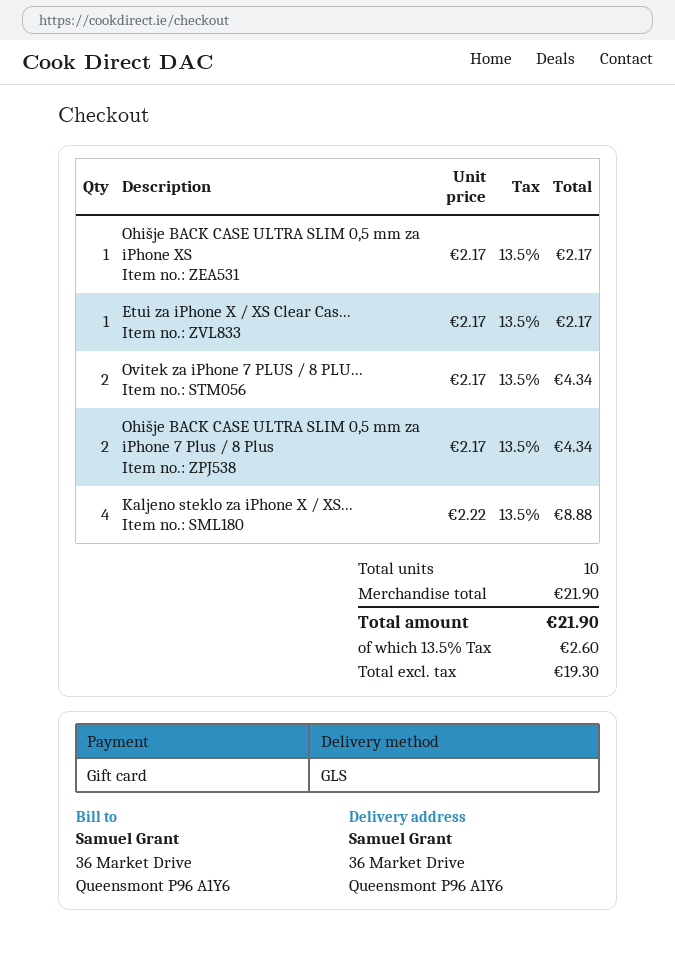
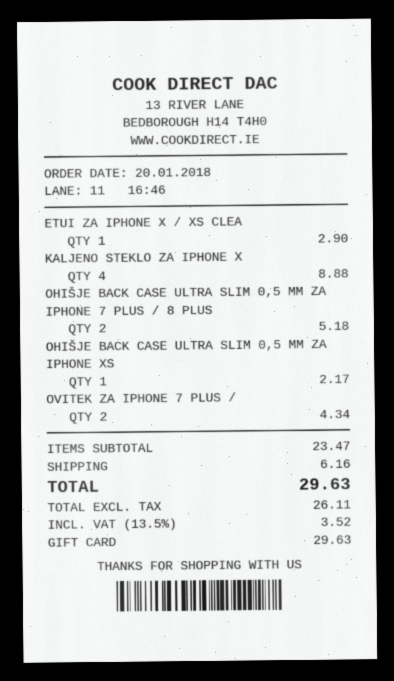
Etui za iPhone X / XS Clear Cas...: 1 for 2.17 -> 1 for 2.90
Ohišje BACK CASE ULTRA SLIM 0,5 mm za iPhone 7 Plus / 8 Plus: 2 for 4.34 -> 2 for 5.18
subtotal: 21.90 -> 23.47
shipping: none -> 6.16
net: 19.30 -> 26.11
tax: 13.5% = 2.60 -> 13.5% = 3.52
total: 21.90 -> 29.63

